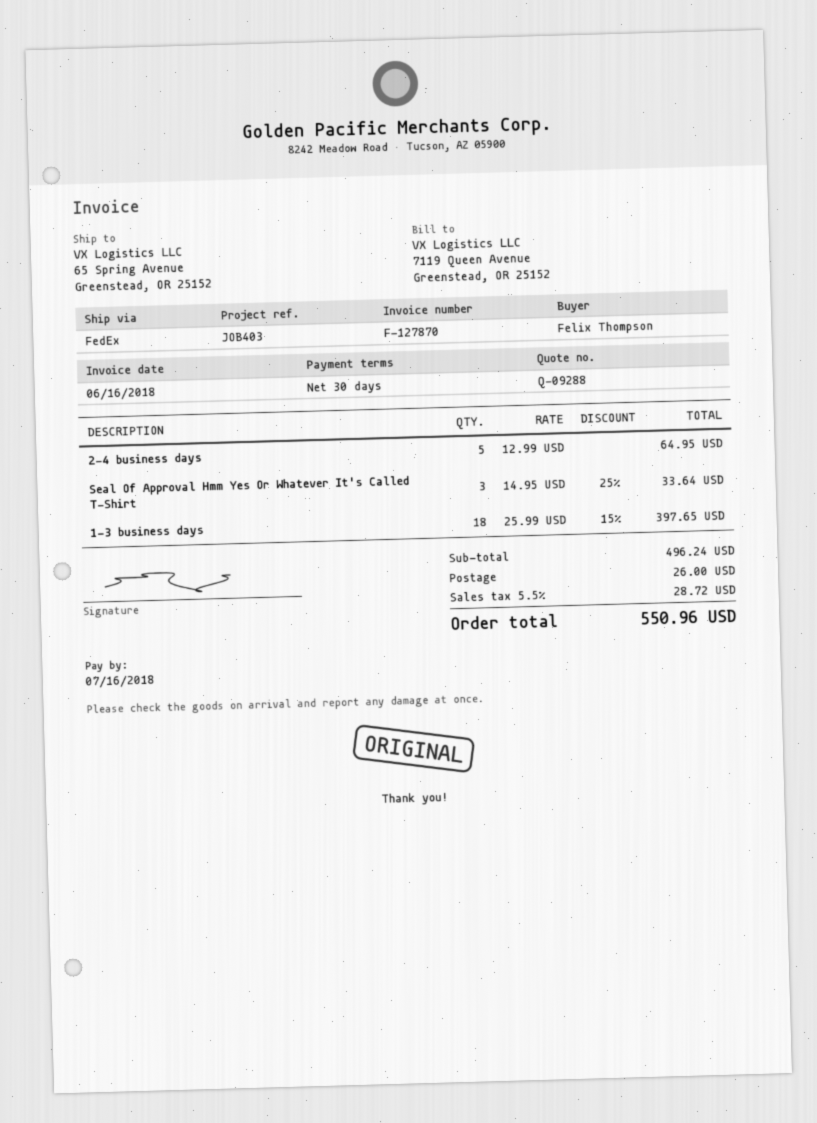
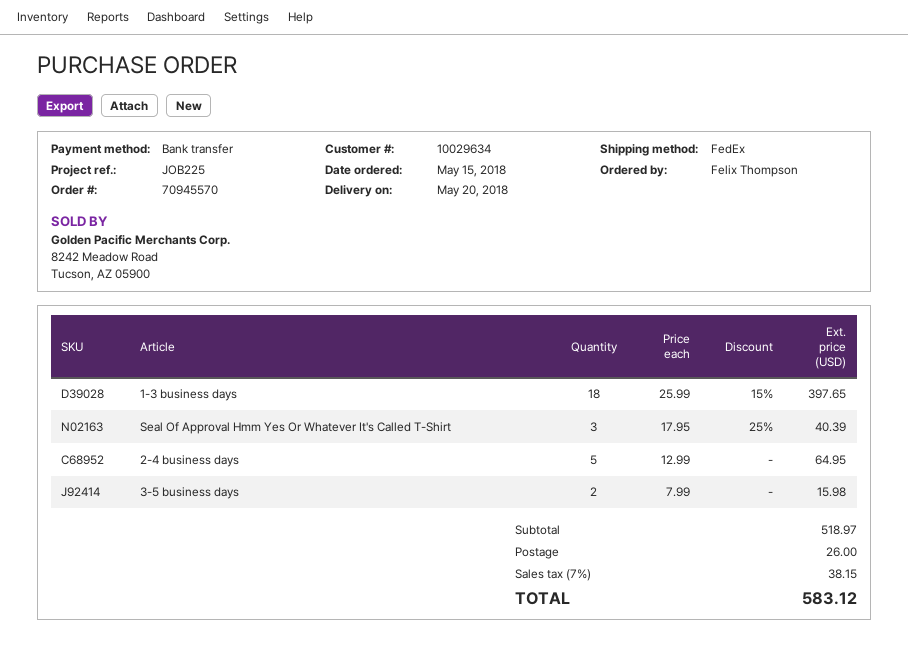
reference: JOB403 -> JOB225
Seal Of Approval Hmm Yes Or Whatever It's Called T-Shirt: 3 x 14.95 - 25% = 33.64 -> 3 x 17.95 - 25% = 40.39
3-5 business days: none -> 2 x 7.99 = 15.98
subtotal: 496.24 -> 518.97
tax: 5.5% = 28.72 -> 7% = 38.15
total: 550.96 -> 583.12

